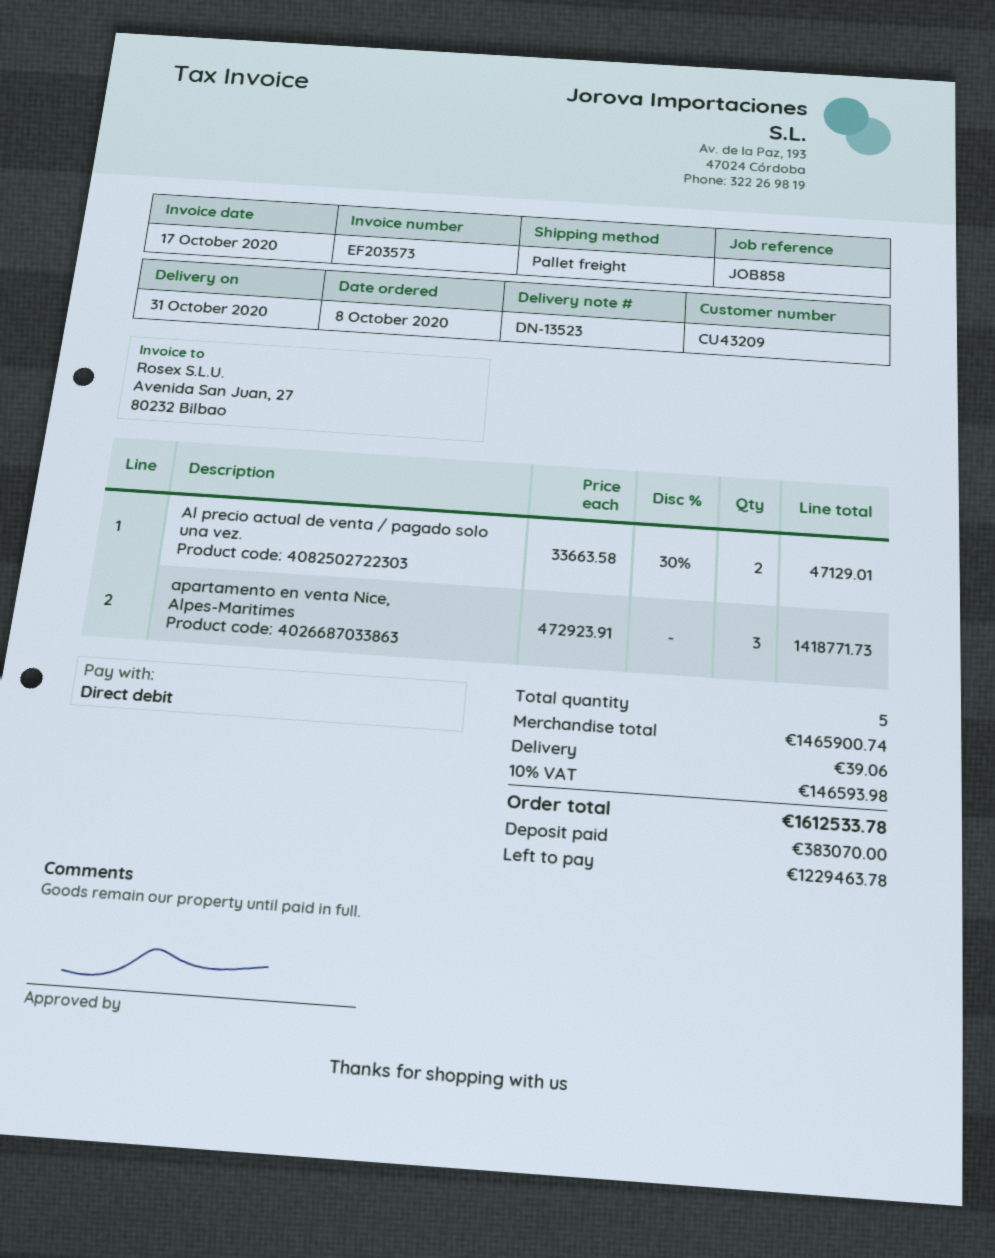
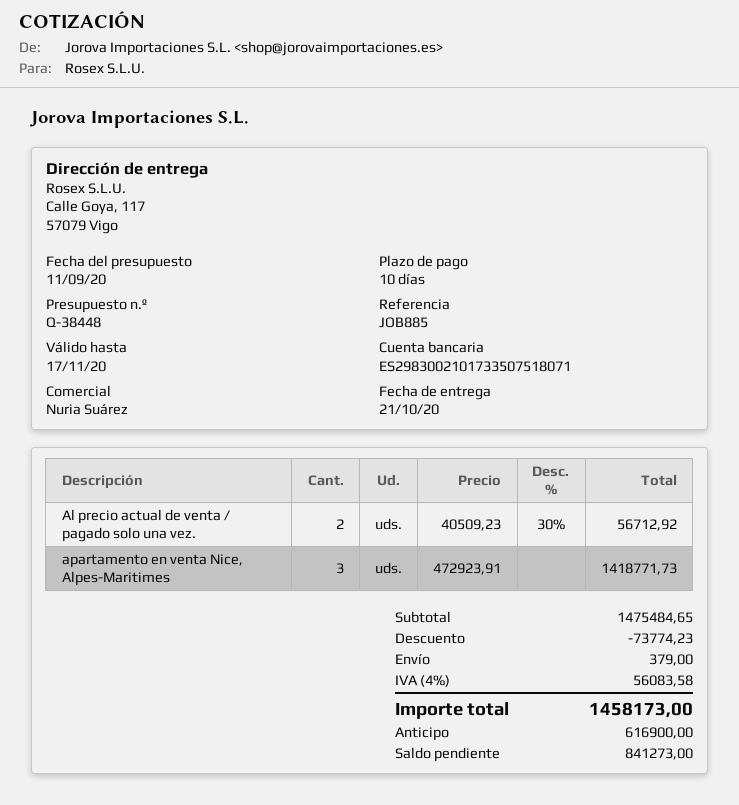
delivery date: 2020-10-31 -> 2020-10-21
reference: JOB858 -> JOB885
Al precio actual de venta / pagado solo una vez.: 2 x 33663.58 - 30% = 47129.01 -> 2 x 40509.23 - 30% = 56712.92
subtotal: 1465900.74 -> 1475484.65
discount: none -> 73774.23
shipping: 39.06 -> 379.00
tax: 10% = 146593.98 -> 4% = 56083.58
total: 1612533.78 -> 1458173.00
deposit: 383070.00 -> 616900.00
balance: 1229463.78 -> 841273.00

